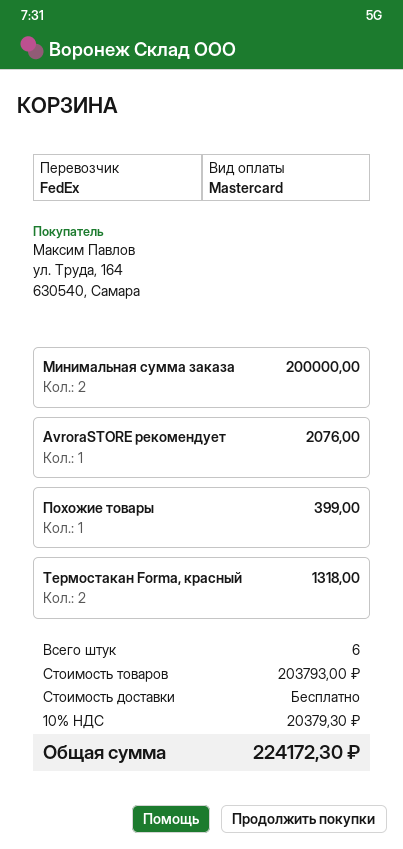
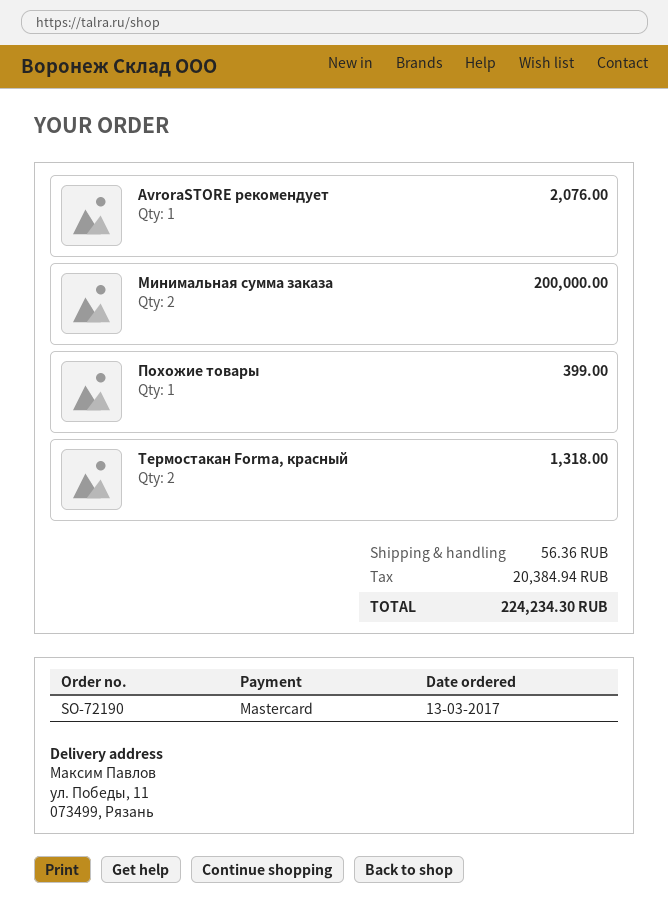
shipping: 0.00 -> 56.36
tax: 20379.30 -> 20384.94
total: 224172.30 -> 224234.30

